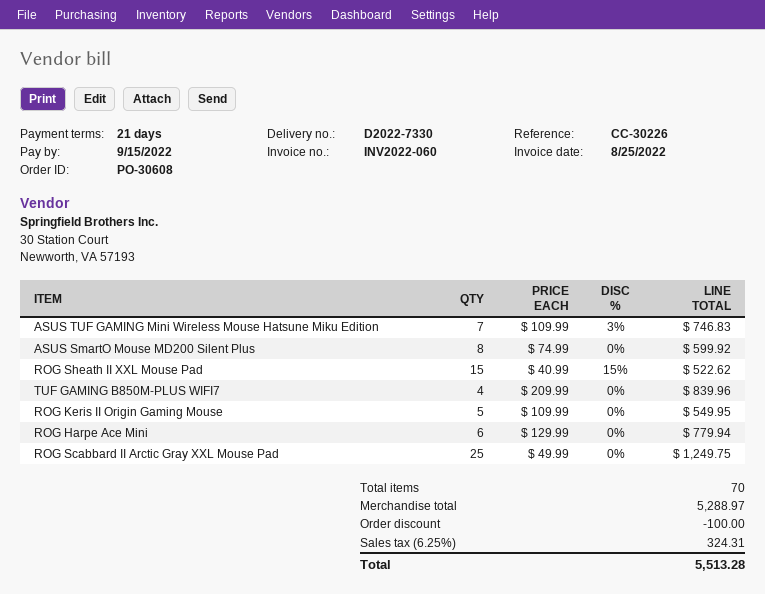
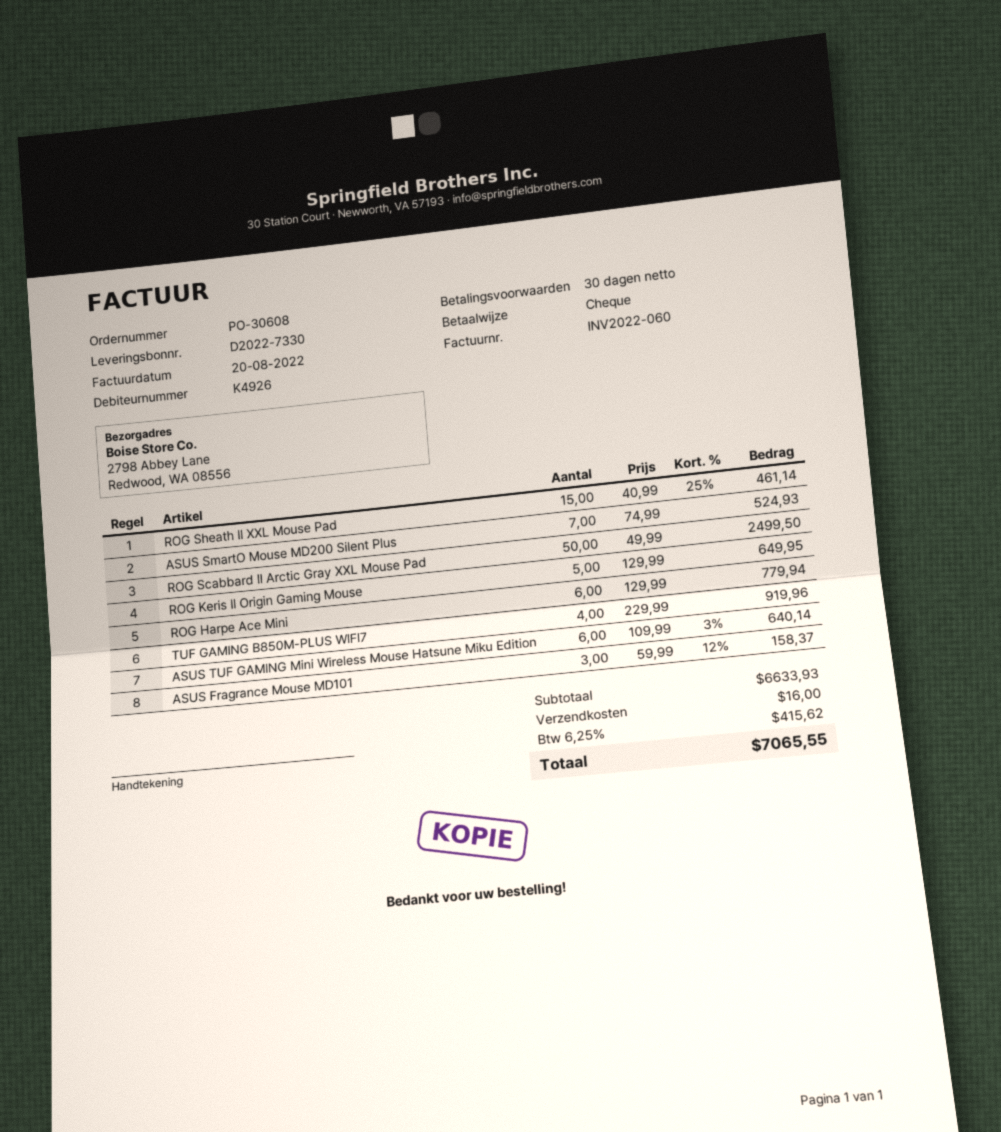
invoice date: 2022-08-25 -> 2022-08-20
payment terms: 21 days -> 30 days
ASUS TUF GAMING Mini Wireless Mouse Hatsune Miku Edition: 7 x 109.99 - 3% = 746.83 -> 6 x 109.99 - 3% = 640.14
ASUS SmartO Mouse MD200 Silent Plus: 8 x 74.99 = 599.92 -> 7 x 74.99 = 524.93
ROG Sheath II XXL Mouse Pad: 15 x 40.99 - 15% = 522.62 -> 15 x 40.99 - 25% = 461.14
TUF GAMING B850M-PLUS WIFI7: 4 x 209.99 = 839.96 -> 4 x 229.99 = 919.96
ROG Keris II Origin Gaming Mouse: 5 x 109.99 = 549.95 -> 5 x 129.99 = 649.95
ROG Scabbard II Arctic Gray XXL Mouse Pad: 25 x 49.99 = 1249.75 -> 50 x 49.99 = 2499.50
ASUS Fragrance Mouse MD101: none -> 3 x 59.99 - 12% = 158.37
subtotal: 5288.97 -> 6633.93
discount: 100.00 -> none
shipping: none -> 16.00
tax: 6.25% = 324.31 -> 6.25% = 415.62
total: 5513.28 -> 7065.55

